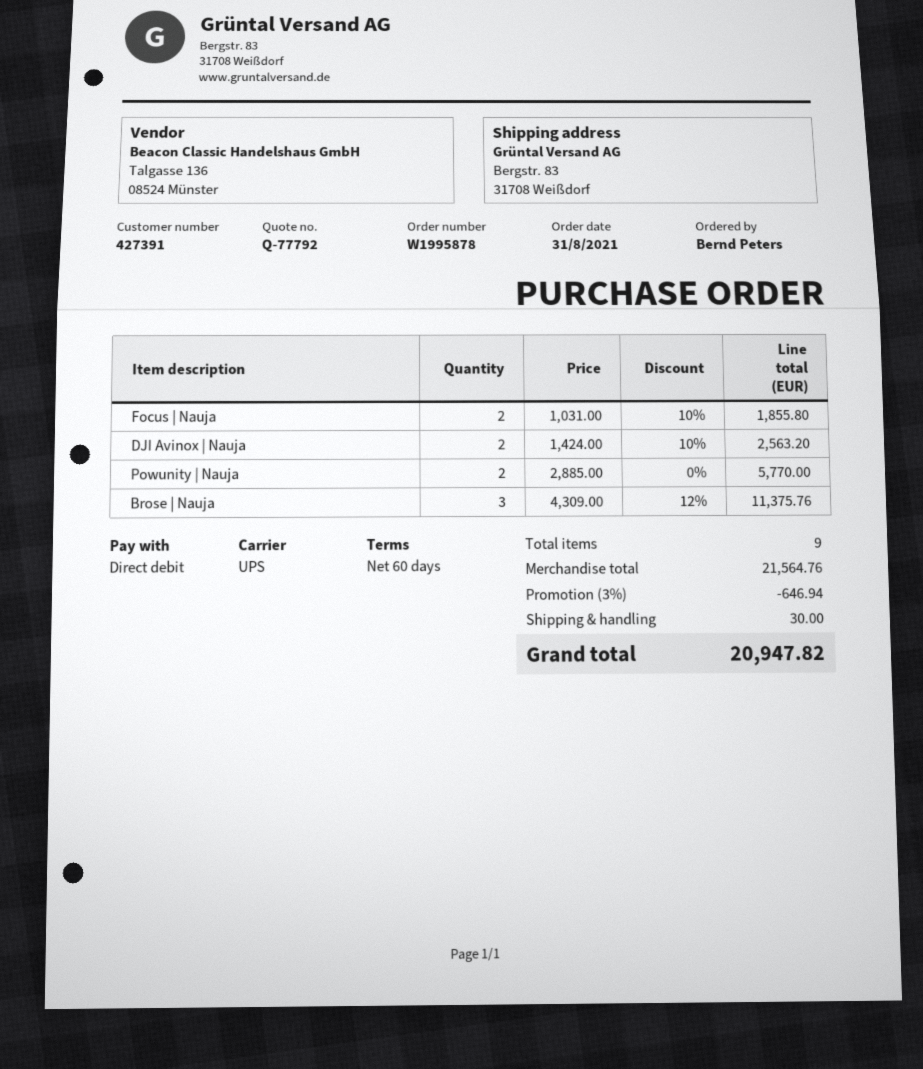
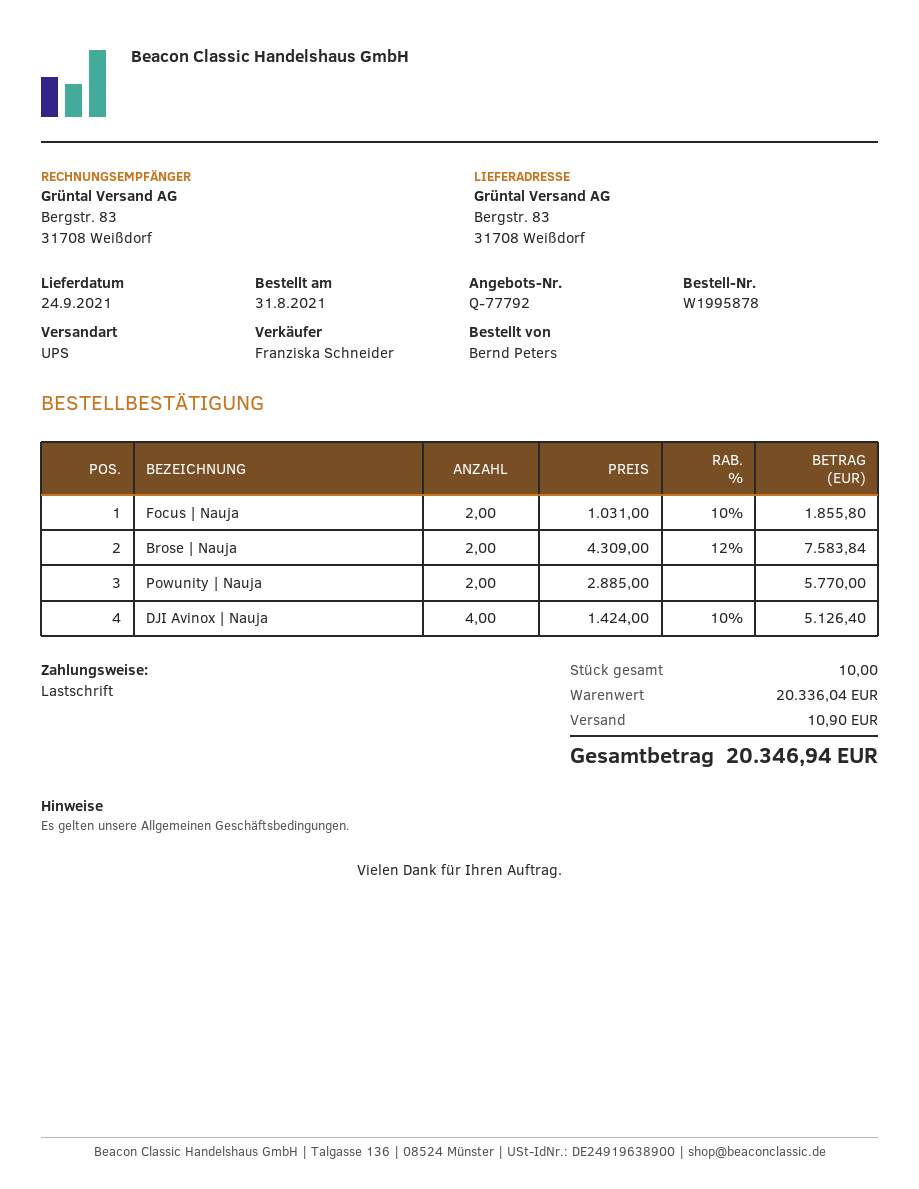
DJI Avinox | Nauja: 2 x 1424.00 - 10% = 2563.20 -> 4 x 1424.00 - 10% = 5126.40
Brose | Nauja: 3 x 4309.00 - 12% = 11375.76 -> 2 x 4309.00 - 12% = 7583.84
total quantity: 9 -> 10
subtotal: 21564.76 -> 20336.04
discount: 3% = 646.94 -> none
shipping: 30.00 -> 10.90
total: 20947.82 -> 20346.94

